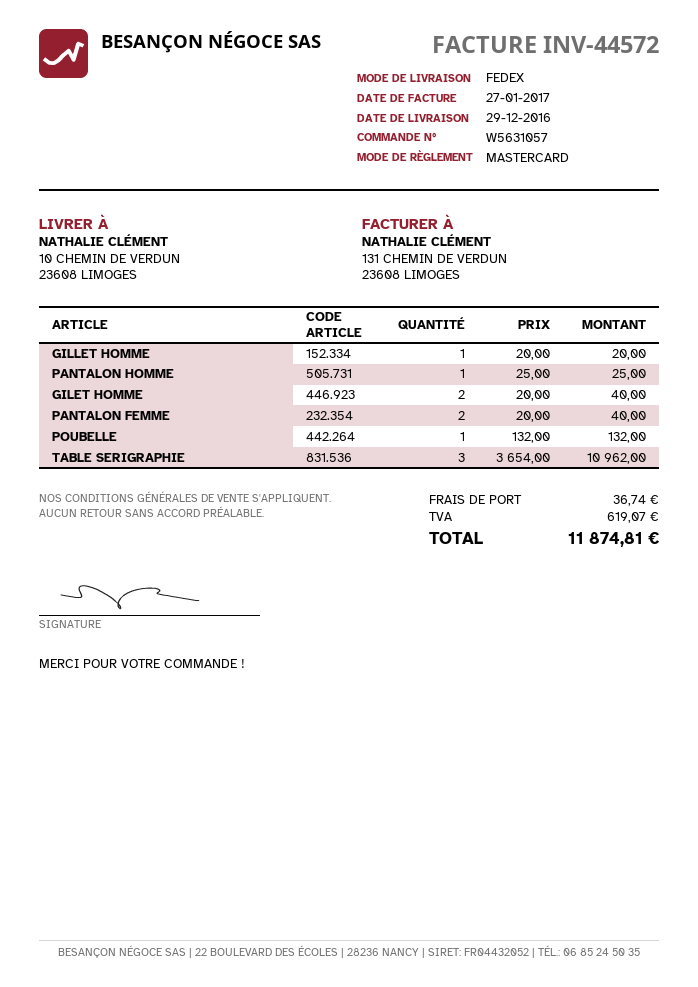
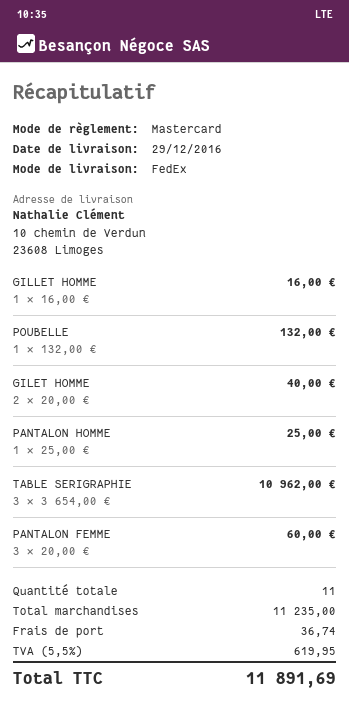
GILLET HOMME: 1 x 20.00 = 20.00 -> 1 x 16.00 = 16.00
PANTALON FEMME: 2 x 20.00 = 40.00 -> 3 x 20.00 = 60.00
tax: 619.07 -> 619.95
total: 11874.81 -> 11891.69

